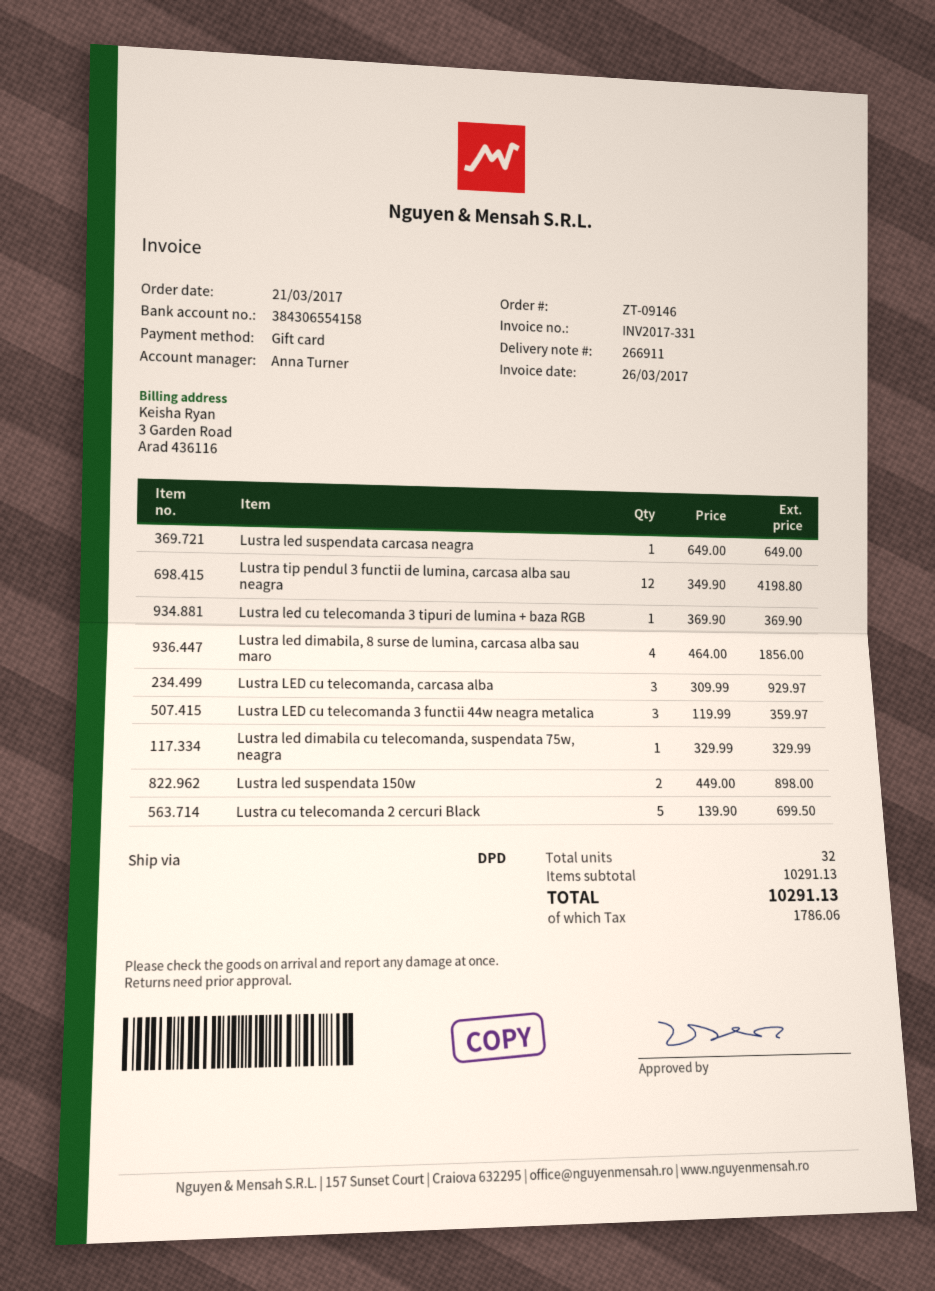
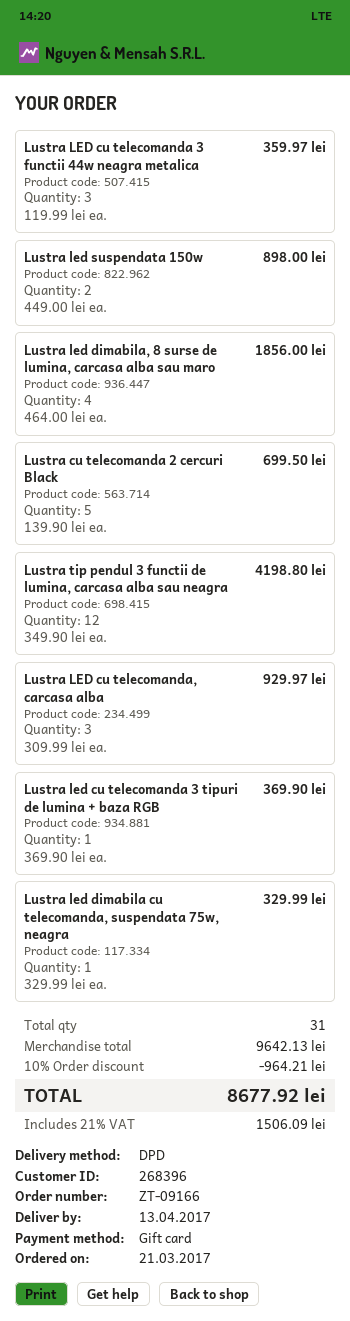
order number: ZT-09146 -> ZT-09166
Lustra led suspendata carcasa neagra: 1 x 649.00 = 649.00 -> none
total quantity: 32 -> 31
subtotal: 10291.13 -> 9642.13
discount: none -> 10% = 964.21
tax: 1786.06 -> 1506.09
total: 10291.13 -> 8677.92

